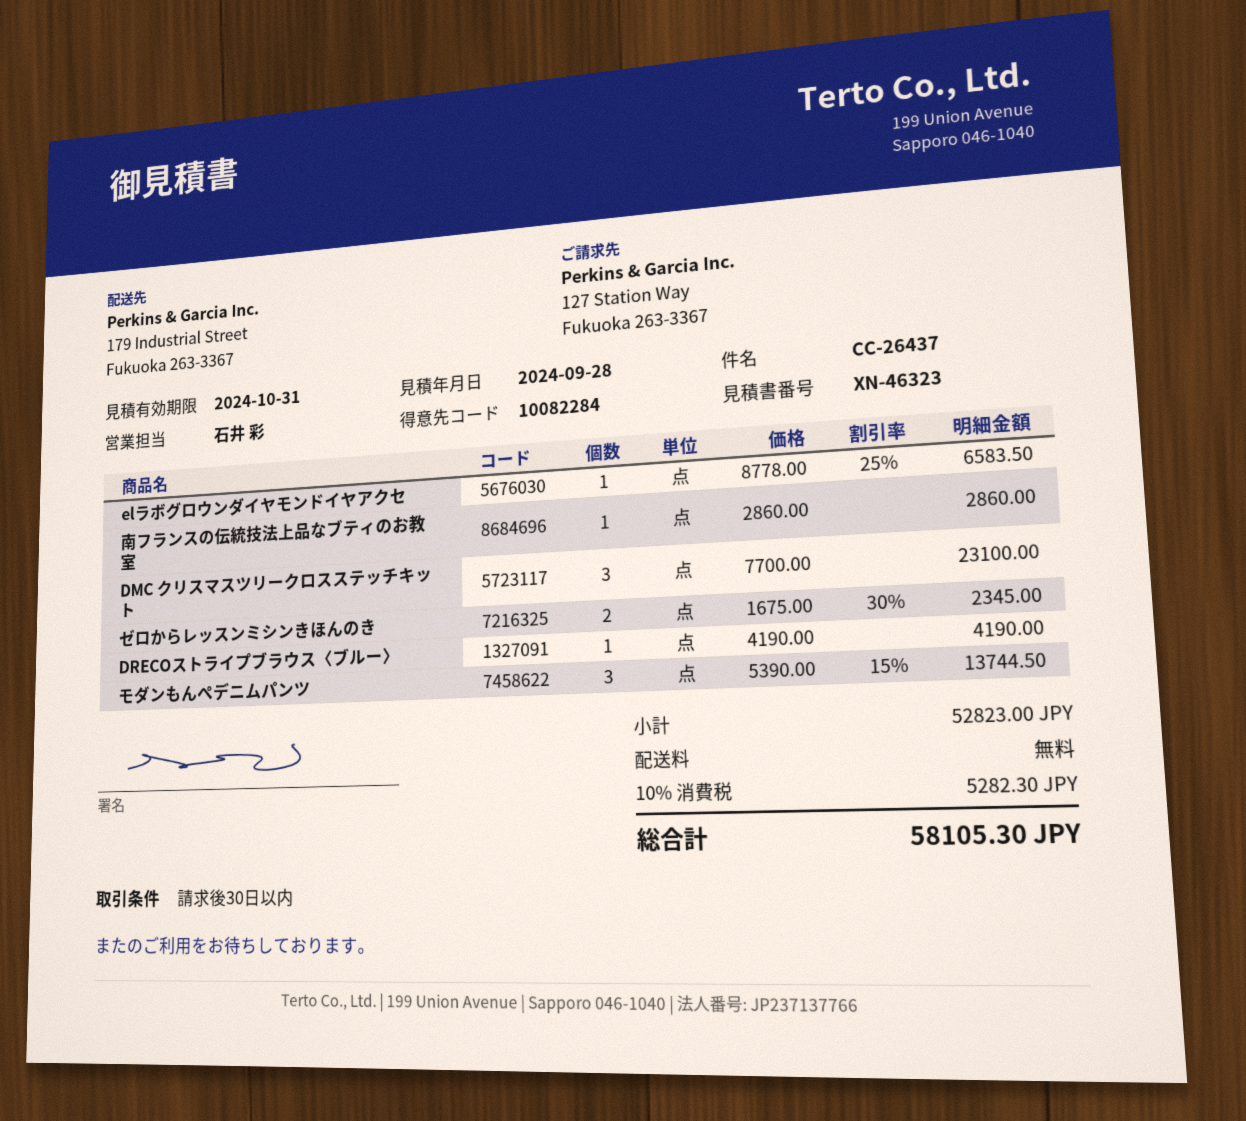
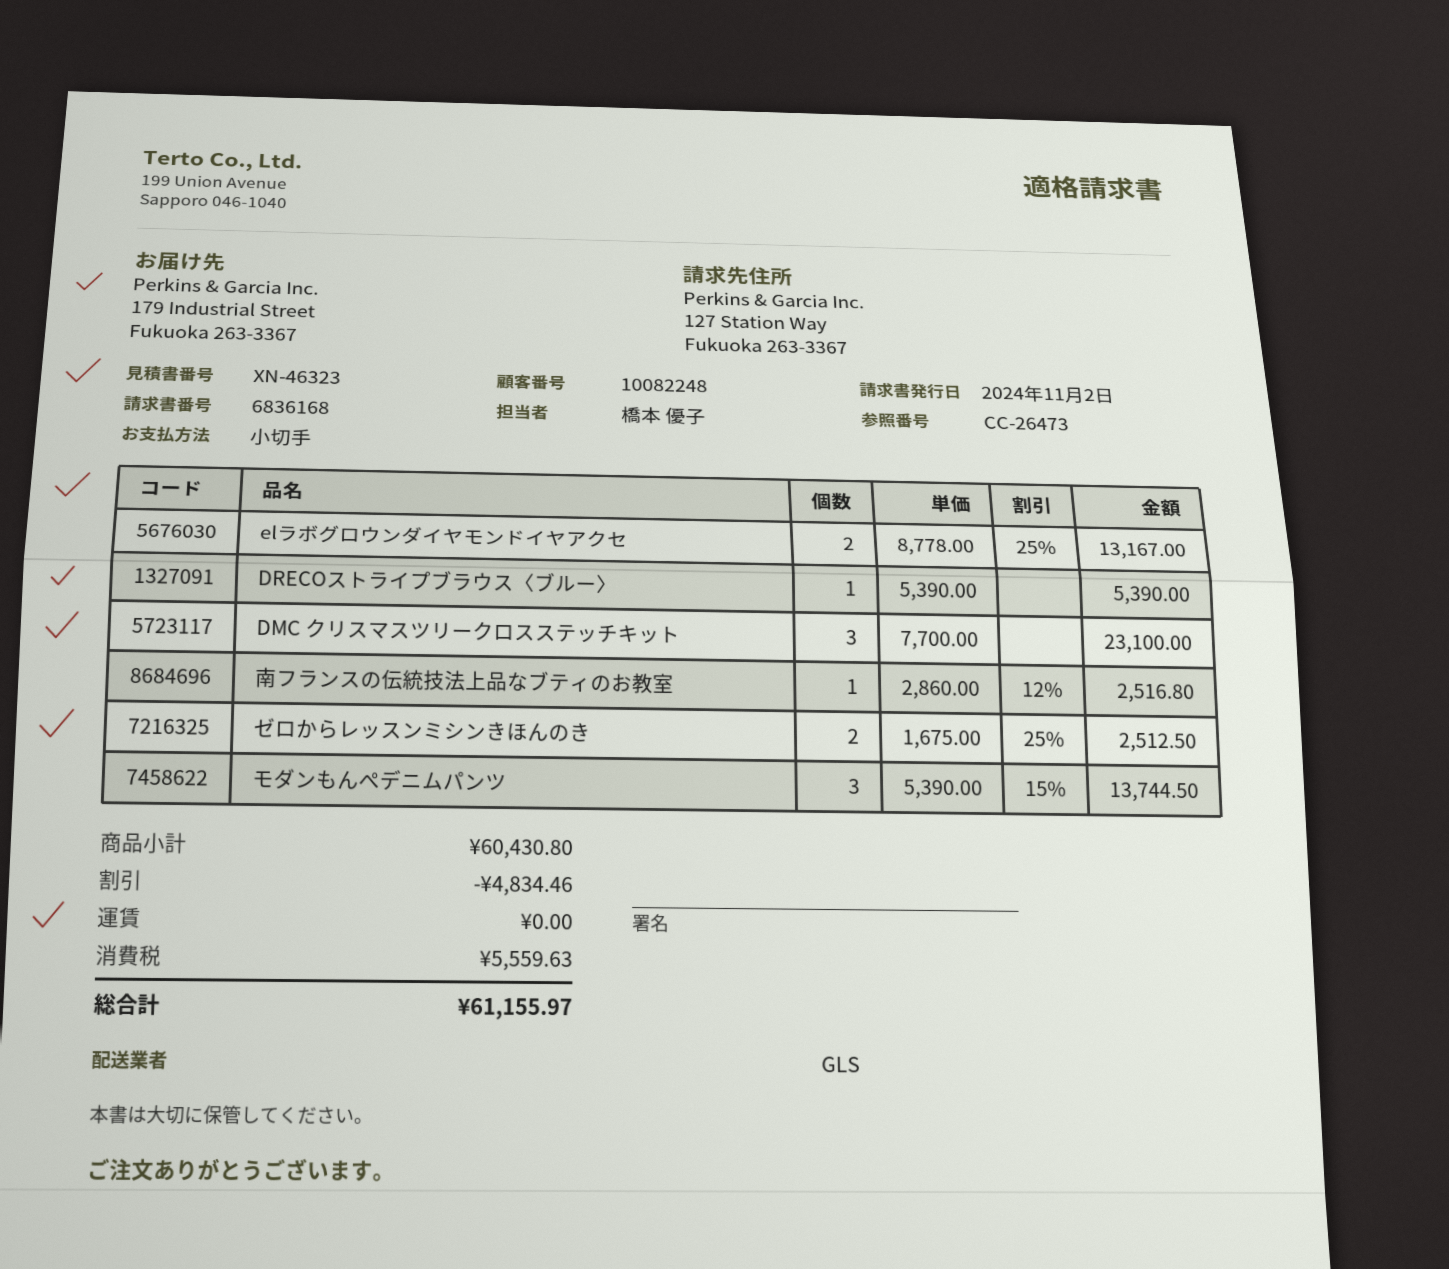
customer number: 10082284 -> 10082248
reference: CC-26437 -> CC-26473
sales rep: 石井 彩 -> 橋本 優子
elラボグロウンダイヤモンドイヤアクセ: 1 x 8778.00 - 25% = 6583.50 -> 2 x 8778.00 - 25% = 13167.00
南フランスの伝統技法上品なブティのお教室: 1 x 2860.00 = 2860.00 -> 1 x 2860.00 - 12% = 2516.80
ゼロからレッスンミシンきほんのき: 2 x 1675.00 - 30% = 2345.00 -> 2 x 1675.00 - 25% = 2512.50
DRECOストライプブラウス〈ブルー〉: 1 x 4190.00 = 4190.00 -> 1 x 5390.00 = 5390.00
subtotal: 52823.00 -> 60430.80
discount: none -> 4834.46
tax: 5282.30 -> 5559.63
total: 58105.30 -> 61155.97

